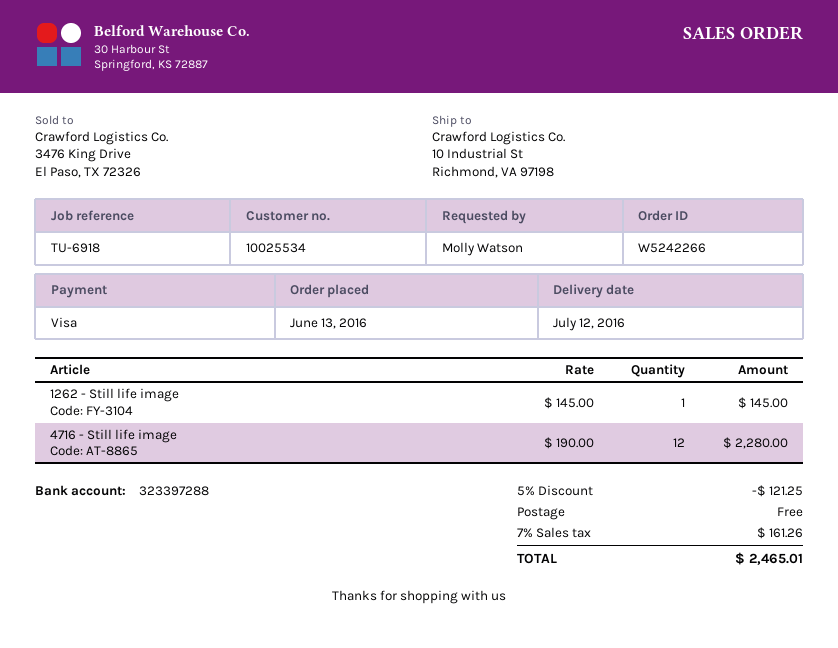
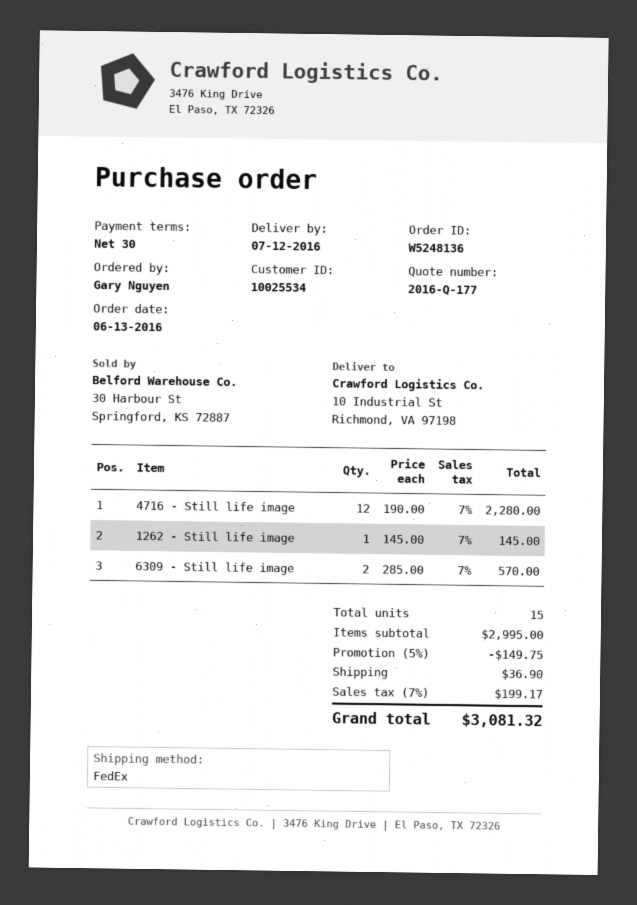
order number: W5242266 -> W5248136
ordered by: Molly Watson -> Gary Nguyen
6309 - Still life image: none -> 2 x 285.00 = 570.00
discount: 5% = 121.25 -> 5% = 149.75
shipping: 0.00 -> 36.90
tax: 7% = 161.26 -> 7% = 199.17
total: 2465.01 -> 3081.32

